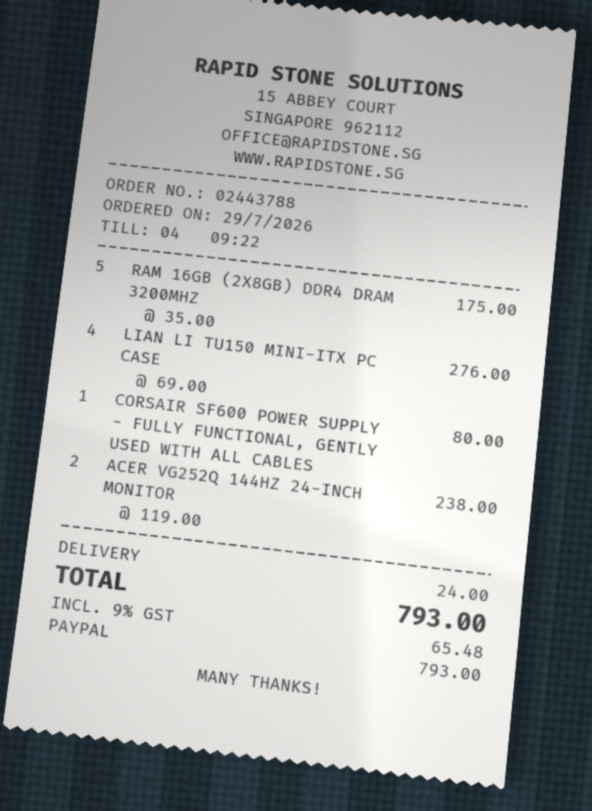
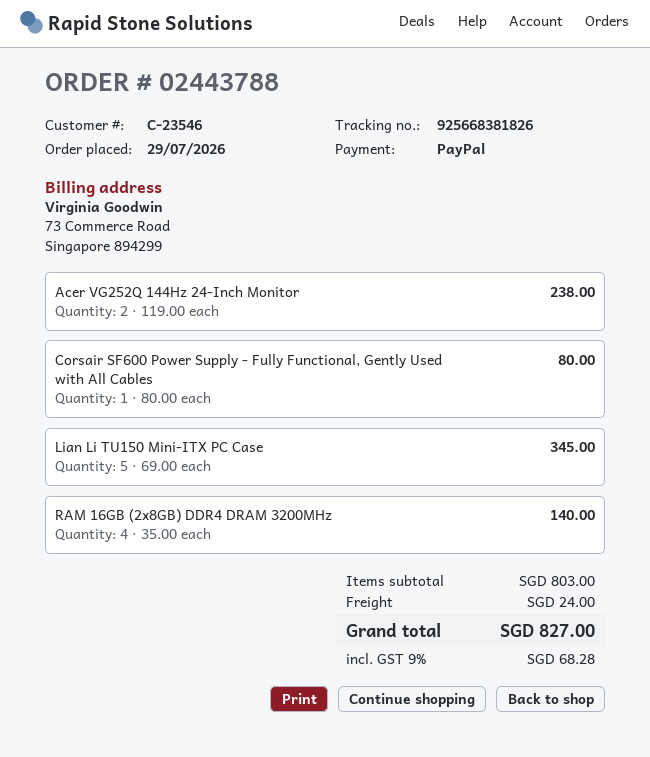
RAM 16GB (2X8GB) DDR4 DRAM 3200MHZ: 5 x 35.00 = 175.00 -> 4 x 35.00 = 140.00
LIAN LI TU150 MINI-ITX PC CASE: 4 x 69.00 = 276.00 -> 5 x 69.00 = 345.00
tax: 9% = 65.48 -> 9% = 68.28
total: 793.00 -> 827.00

